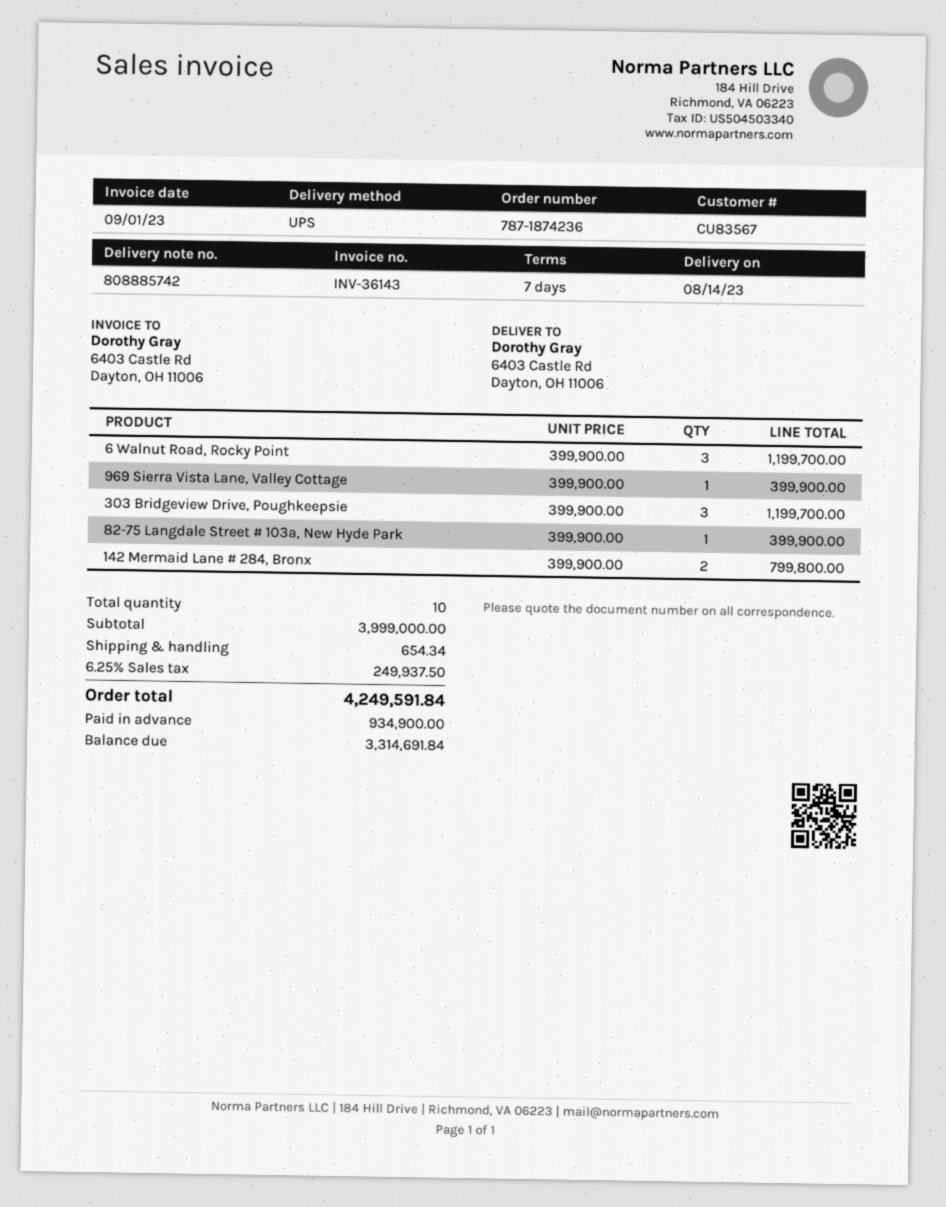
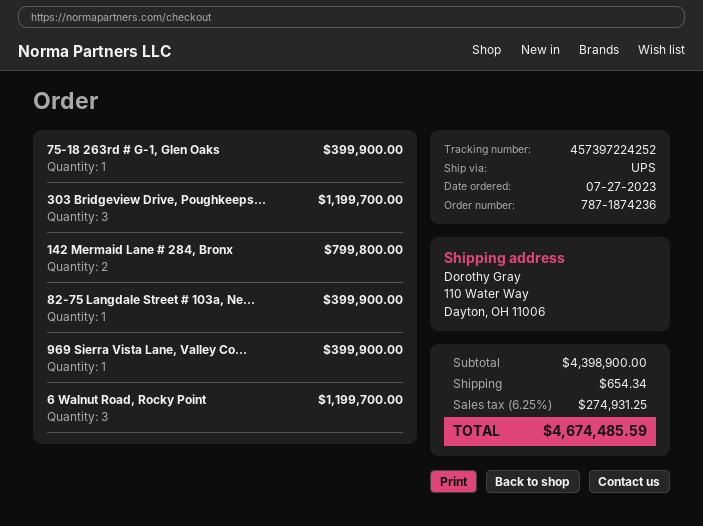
ship to: 6403 Castle Rd, Dayton, OH 11006 -> 110 Water Way, Dayton, OH 11006
75-18 263rd # G-1, Glen Oaks: none -> 1 for 399900.00
subtotal: 3999000.00 -> 4398900.00
tax: 6.25% = 249937.50 -> 6.25% = 274931.25
total: 4249591.84 -> 4674485.59

